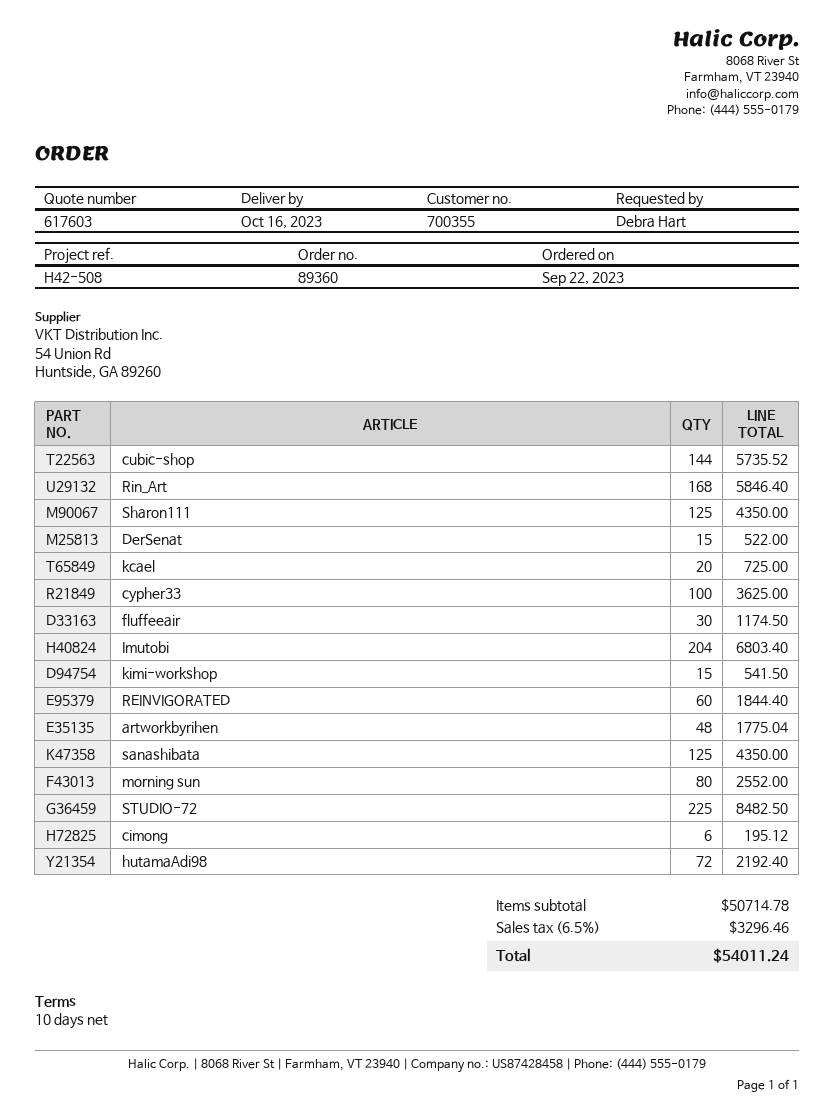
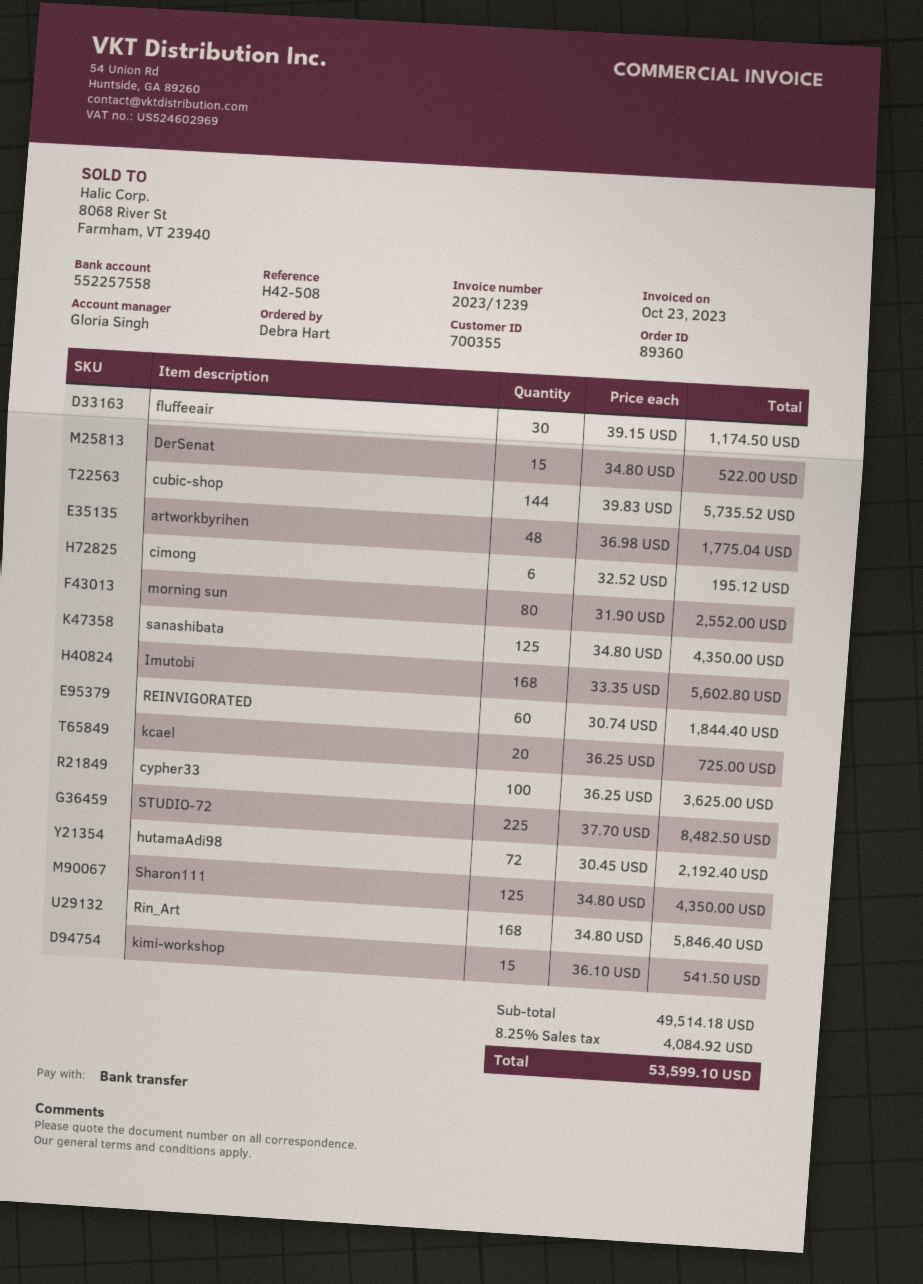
Imutobi: 204 for 6803.40 -> 168 for 5602.80
subtotal: 50714.78 -> 49514.18
tax: 6.5% = 3296.46 -> 8.25% = 4084.92
total: 54011.24 -> 53599.10

